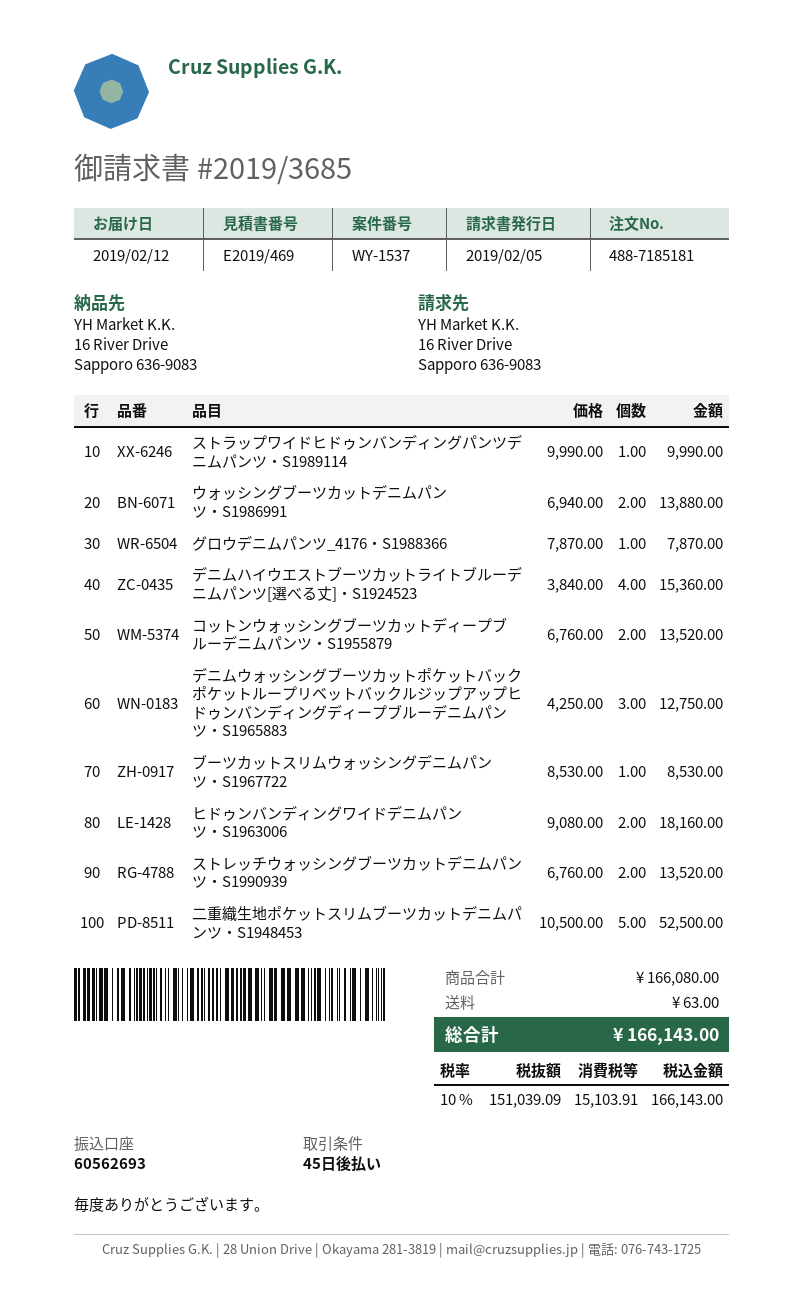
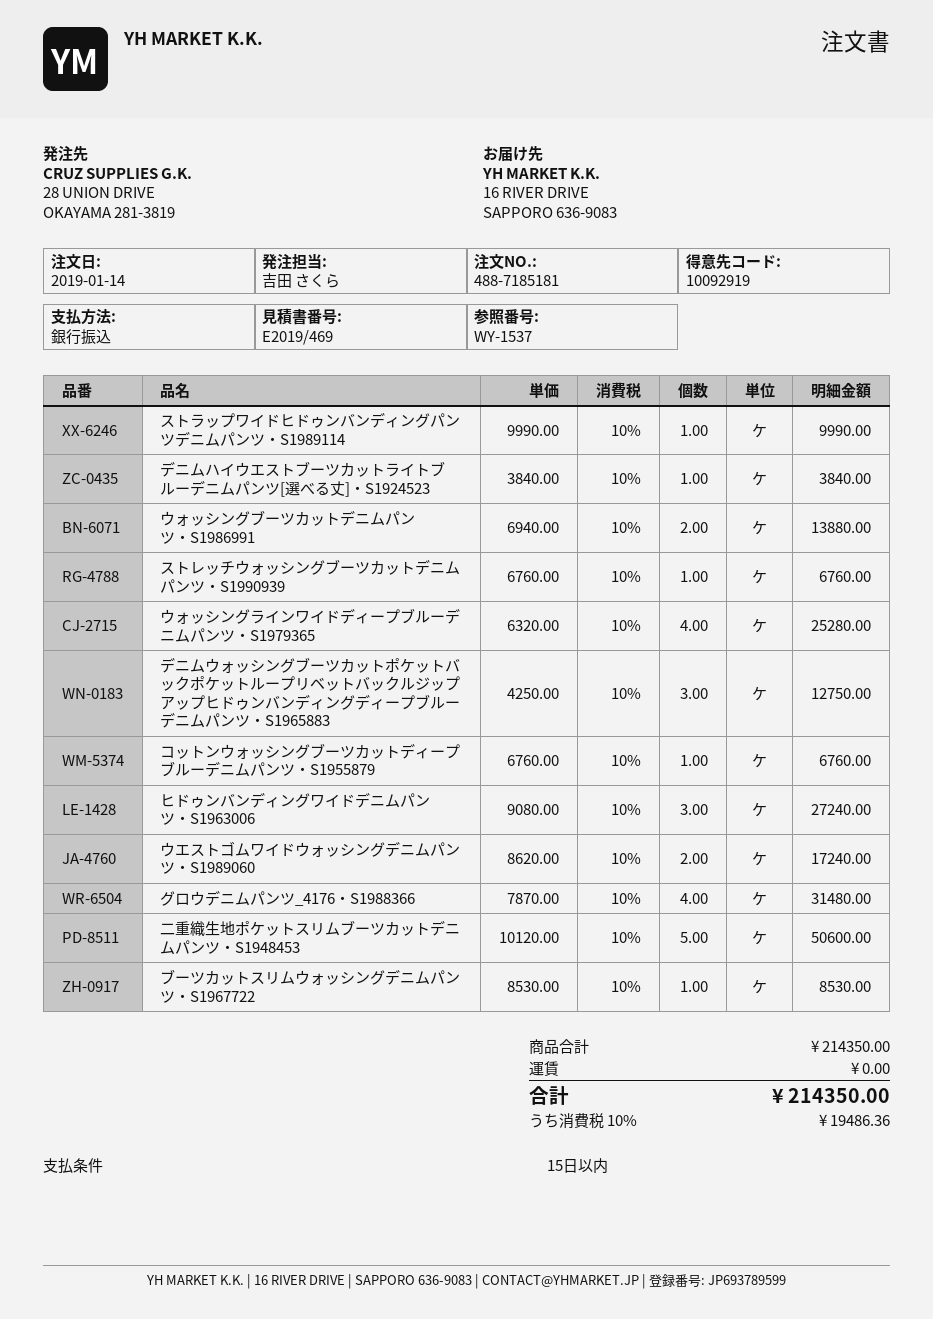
payment terms: 45 days -> 15 days
グロウデニムパンツ_4176・S1988366: 1 x 7870.00 = 7870.00 -> 4 x 7870.00 = 31480.00
デニムハイウエストブーツカットライトブルーデニムパンツ[選べる丈]・S1924523: 4 x 3840.00 = 15360.00 -> 1 x 3840.00 = 3840.00
コットンウォッシングブーツカットディープブルーデニムパンツ・S1955879: 2 x 6760.00 = 13520.00 -> 1 x 6760.00 = 6760.00
ヒドゥンバンディングワイドデニムパンツ・S1963006: 2 x 9080.00 = 18160.00 -> 3 x 9080.00 = 27240.00
ストレッチウォッシングブーツカットデニムパンツ・S1990939: 2 x 6760.00 = 13520.00 -> 1 x 6760.00 = 6760.00
二重織生地ポケットスリムブーツカットデニムパンツ・S1948453: 5 x 10500.00 = 52500.00 -> 5 x 10120.00 = 50600.00
ウォッシングラインワイドディープブルーデニムパンツ・S1979365: none -> 4 x 6320.00 = 25280.00
ウエストゴムワイドウォッシングデニムパンツ・S1989060: none -> 2 x 8620.00 = 17240.00
subtotal: 166080.00 -> 214350.00
shipping: 63.00 -> 0.00
tax: 10% = 15103.91 -> 10% = 19486.36
total: 166143.00 -> 214350.00

